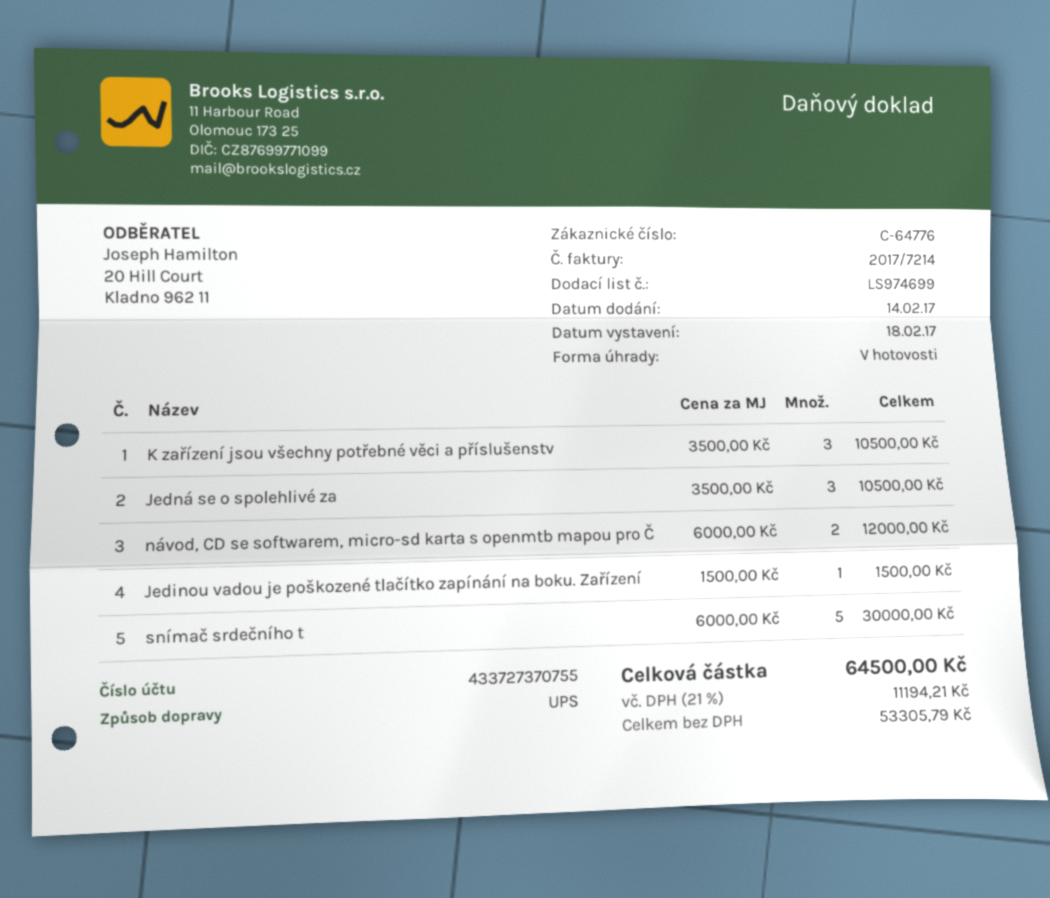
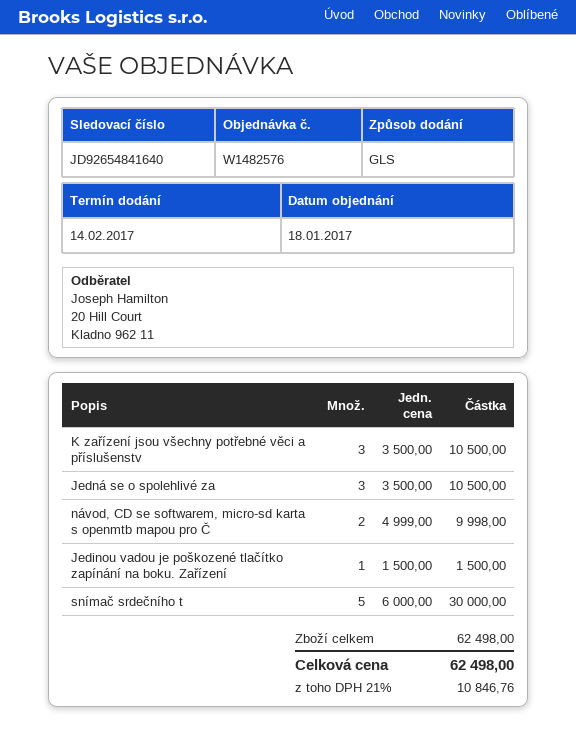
shipping method: UPS -> GLS
návod, CD se softwarem, micro-sd karta s openmtb mapou pro Č: 2 x 6000.00 = 12000.00 -> 2 x 4999.00 = 9998.00
tax: 21% = 11194.21 -> 21% = 10846.76
total: 64500.00 -> 62498.00

